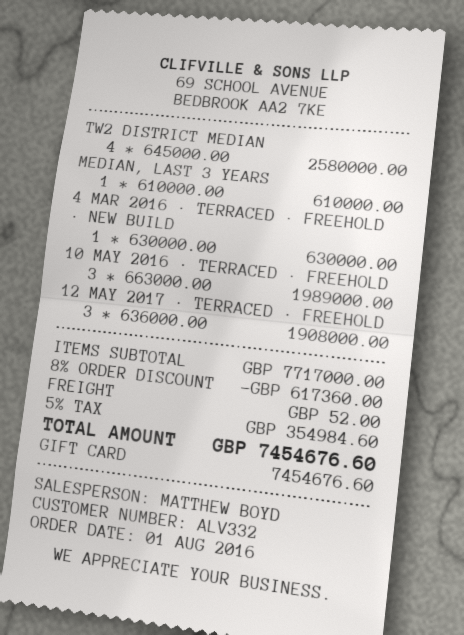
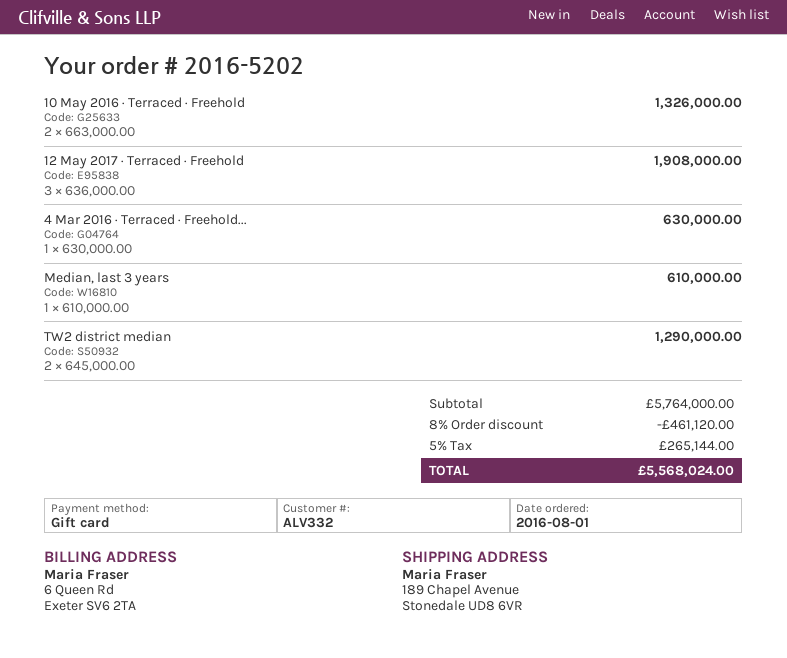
TW2 DISTRICT MEDIAN: 4 x 645000.00 = 2580000.00 -> 2 x 645000.00 = 1290000.00
10 MAY 2016 · TERRACED · FREEHOLD: 3 x 663000.00 = 1989000.00 -> 2 x 663000.00 = 1326000.00
subtotal: 7717000.00 -> 5764000.00
discount: 8% = 617360.00 -> 8% = 461120.00
shipping: 52.00 -> none
tax: 5% = 354984.60 -> 5% = 265144.00
total: 7454676.60 -> 5568024.00

